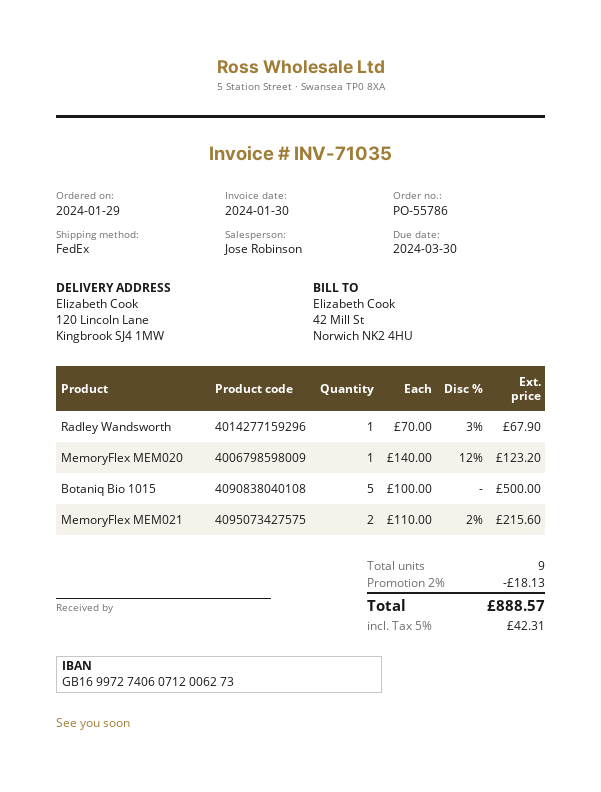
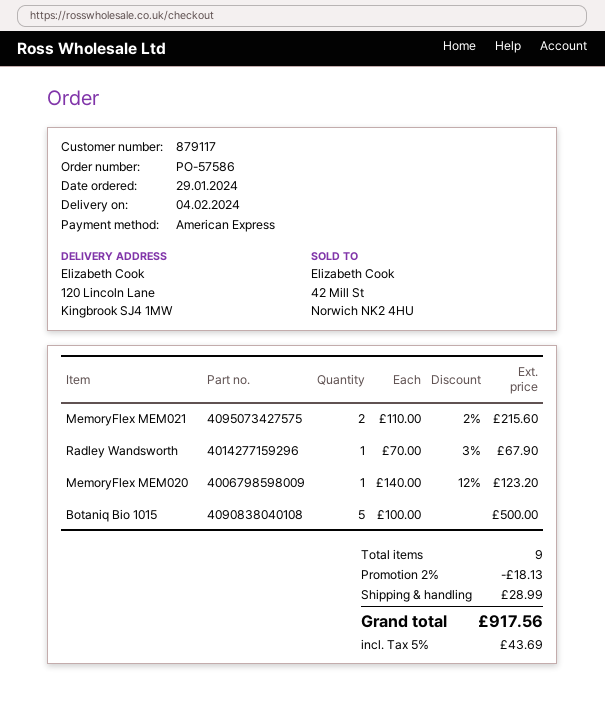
order number: PO-55786 -> PO-57586
shipping: none -> 28.99
tax: 5% = 42.31 -> 5% = 43.69
total: 888.57 -> 917.56

